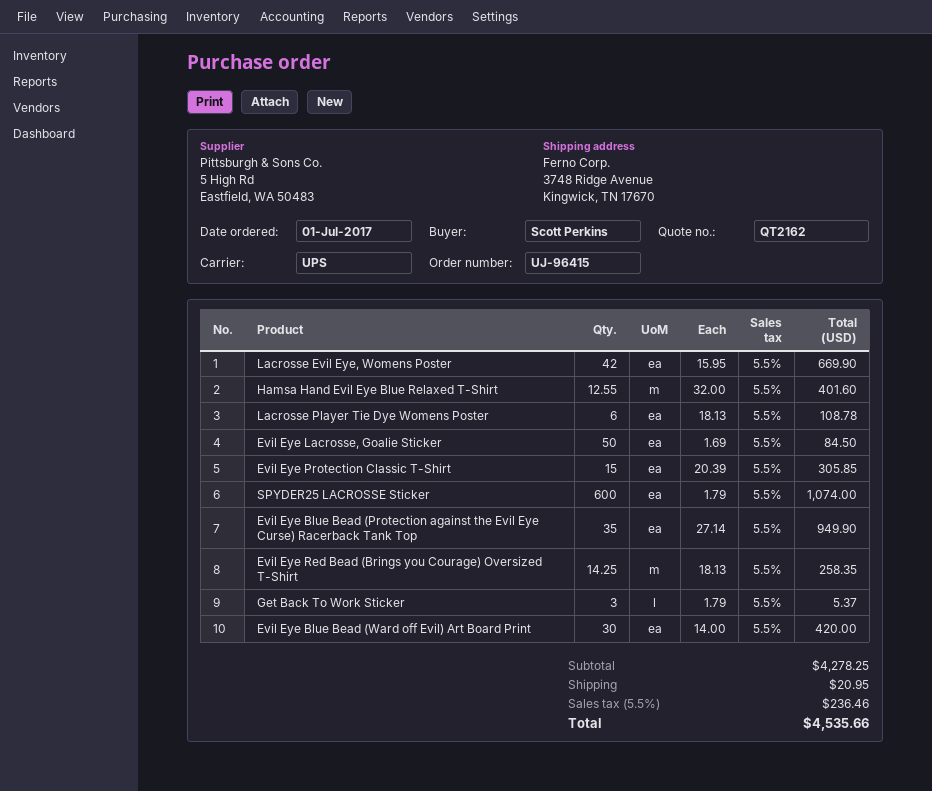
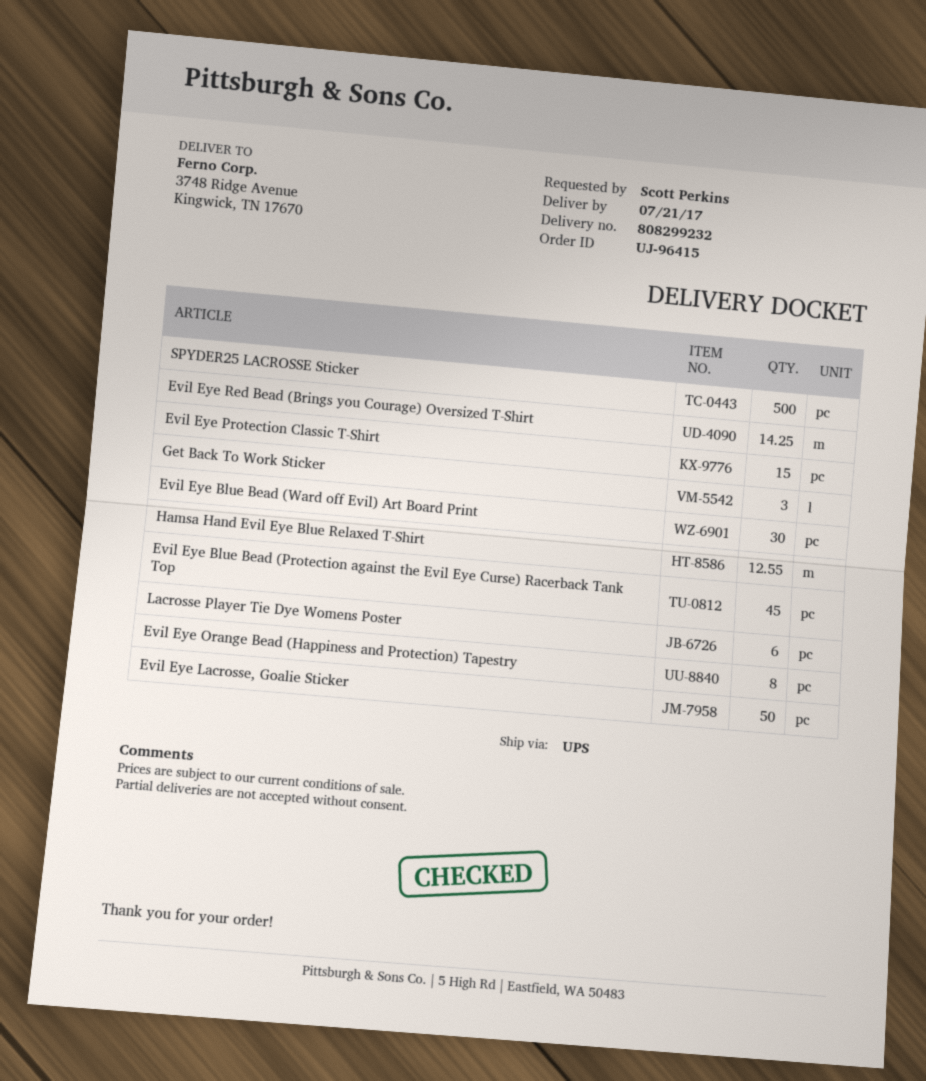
Lacrosse Evil Eye, Womens Poster: 42 -> none
SPYDER25 LACROSSE Sticker: 600 -> 500
Evil Eye Blue Bead (Protection against the Evil Eye Curse) Racerback Tank Top: 35 -> 45
Evil Eye Orange Bead (Happiness and Protection) Tapestry: none -> 8

